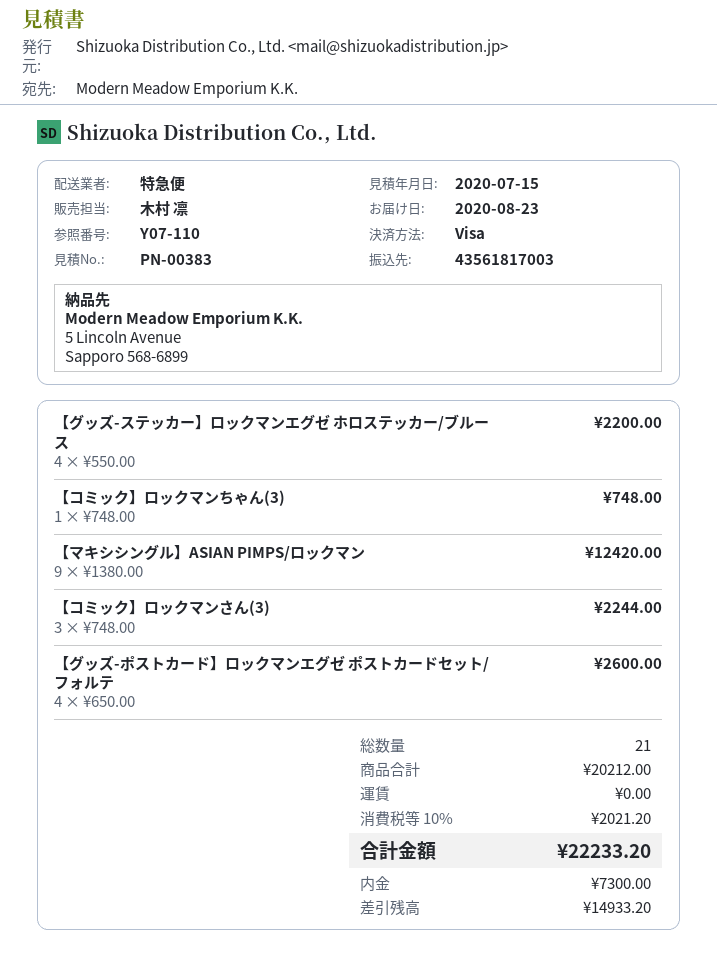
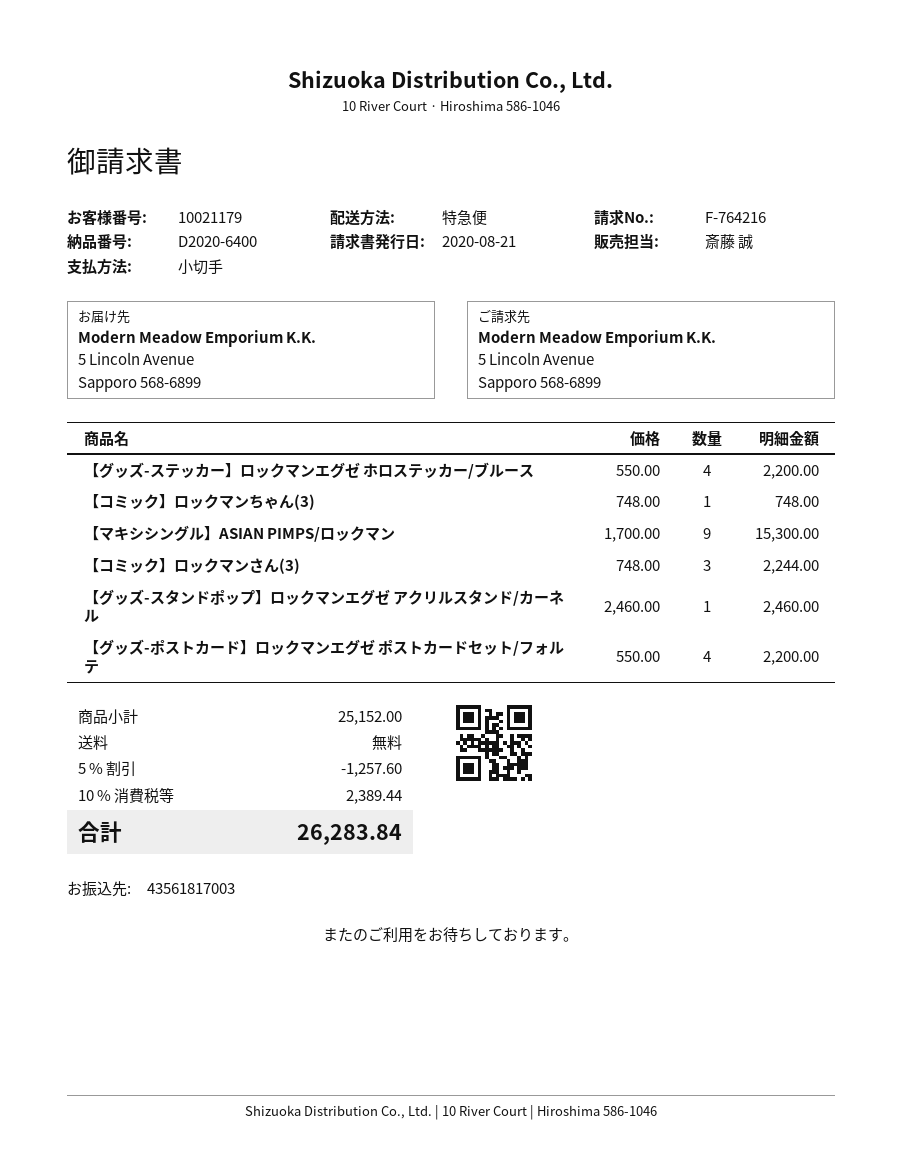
sales rep: 木村 凛 -> 斎藤 誠
payment method: Visa -> cheque
【マキシシングル】ASIAN PIMPS/ロックマン: 9 x 1380.00 = 12420.00 -> 9 x 1700.00 = 15300.00
【グッズ-ポストカード】ロックマンエグゼ ポストカードセット/フォルテ: 4 x 650.00 = 2600.00 -> 4 x 550.00 = 2200.00
【グッズ-スタンドポップ】ロックマンエグゼ アクリルスタンド/カーネル: none -> 1 x 2460.00 = 2460.00
subtotal: 20212.00 -> 25152.00
discount: none -> 5% = 1257.60
tax: 10% = 2021.20 -> 10% = 2389.44
total: 22233.20 -> 26283.84

